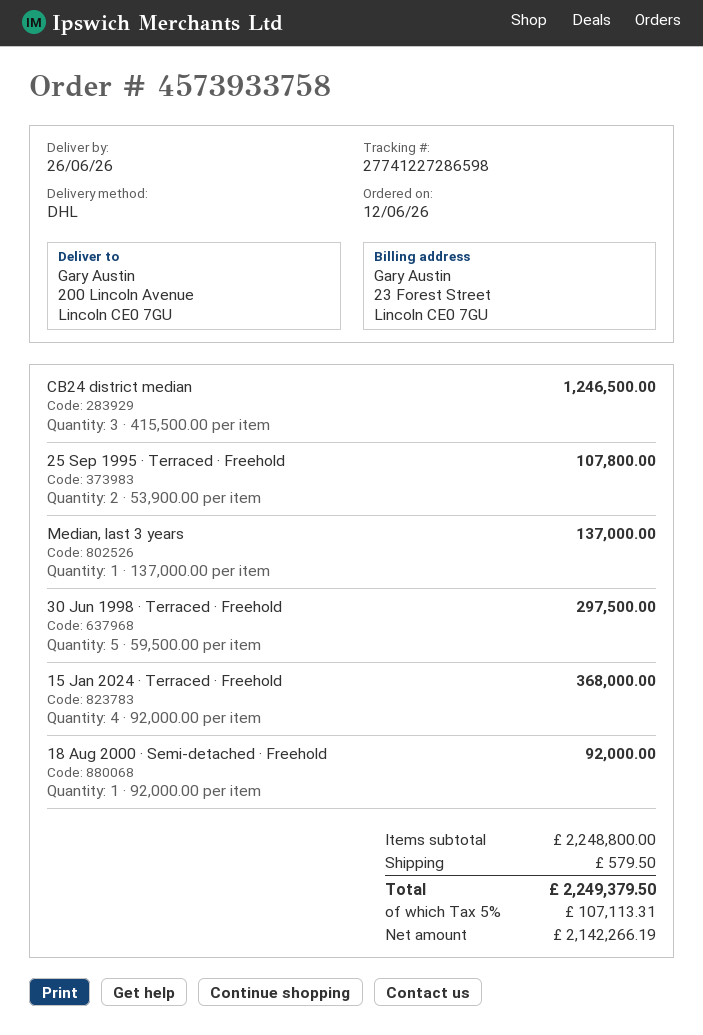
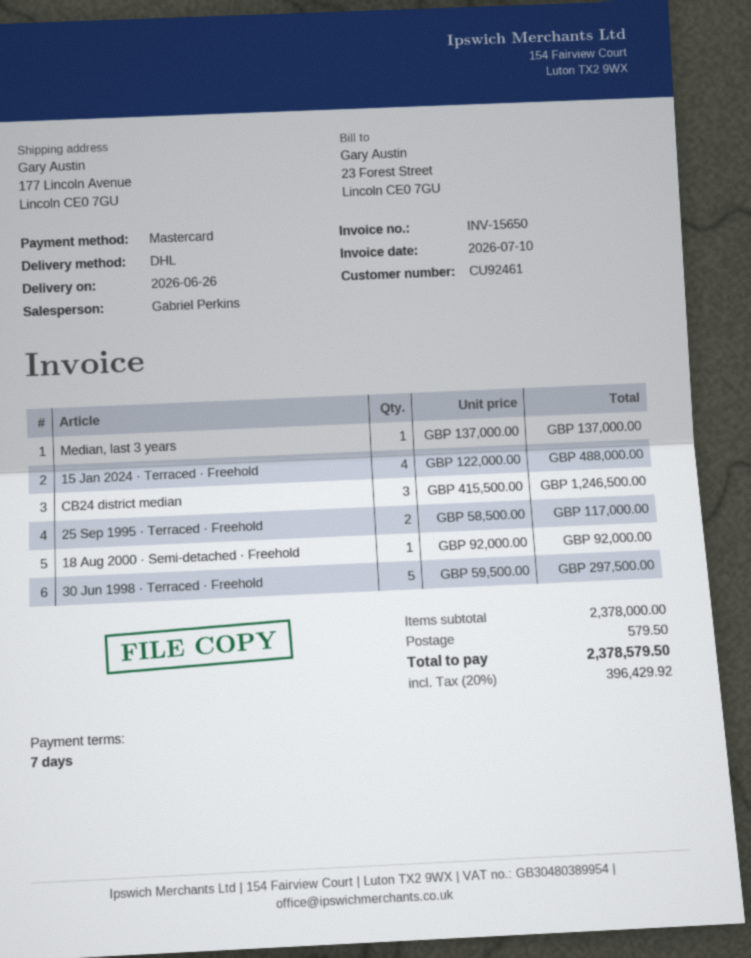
ship to: 200 Lincoln Avenue, Lincoln CE0 7GU -> 177 Lincoln Avenue, Lincoln CE0 7GU
25 Sep 1995 · Terraced · Freehold: 2 x 53900.00 = 107800.00 -> 2 x 58500.00 = 117000.00
15 Jan 2024 · Terraced · Freehold: 4 x 92000.00 = 368000.00 -> 4 x 122000.00 = 488000.00
subtotal: 2248800.00 -> 2378000.00
tax: 5% = 107113.31 -> 20% = 396429.92
total: 2249379.50 -> 2378579.50

